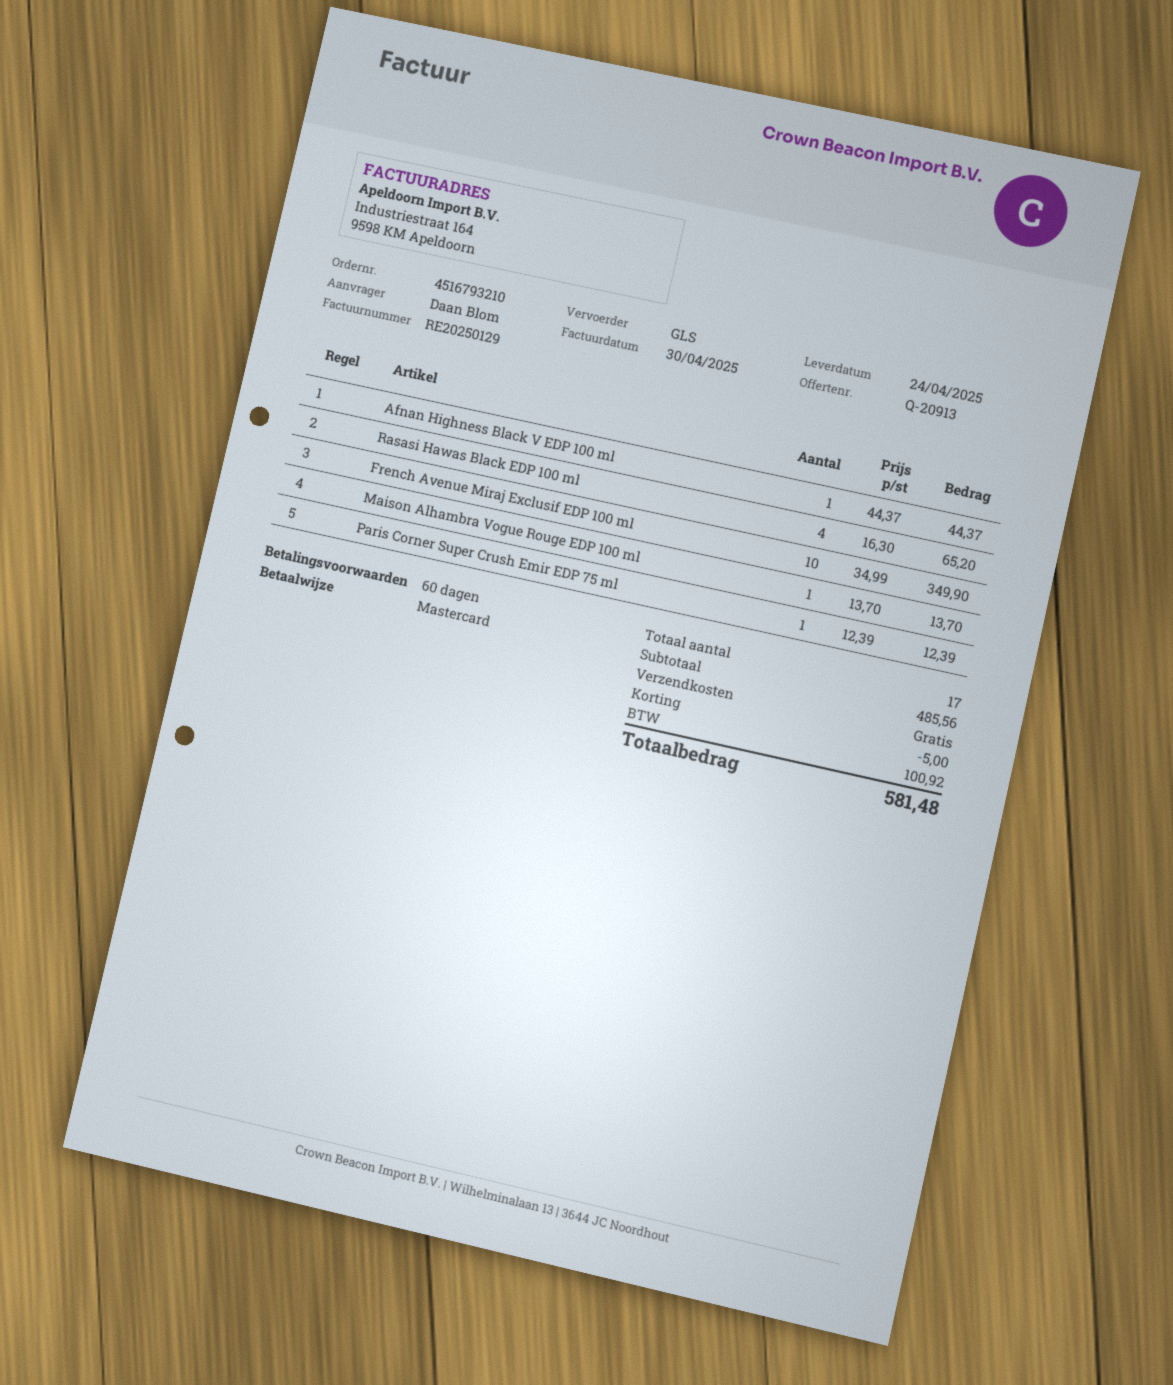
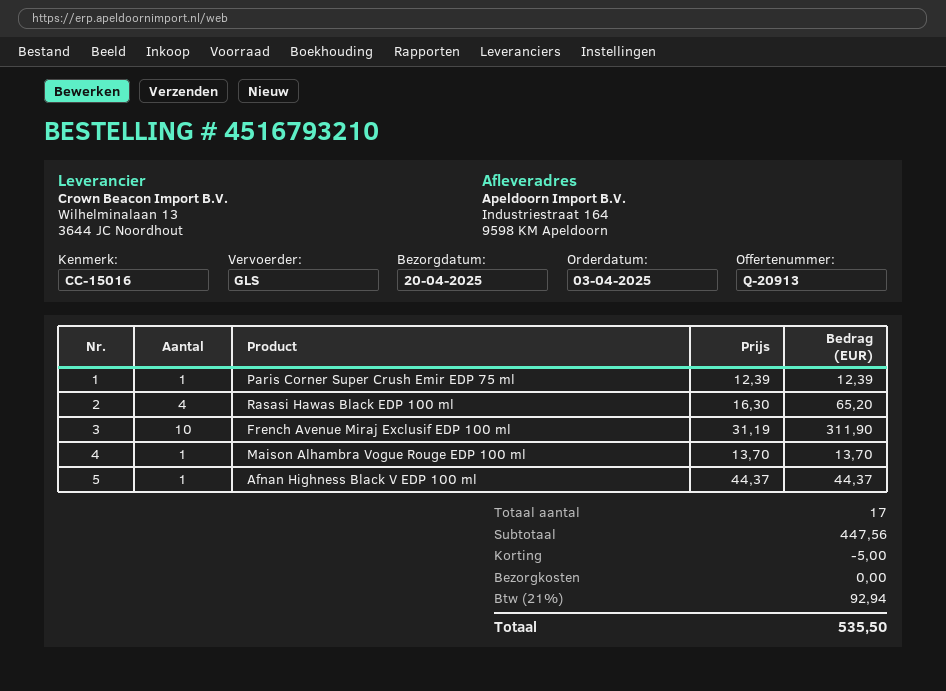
delivery date: 2025-04-24 -> 2025-04-20
French Avenue Miraj Exclusif EDP 100 ml: 10 x 34.99 = 349.90 -> 10 x 31.19 = 311.90
subtotal: 485.56 -> 447.56
tax: 100.92 -> 92.94
total: 581.48 -> 535.50

